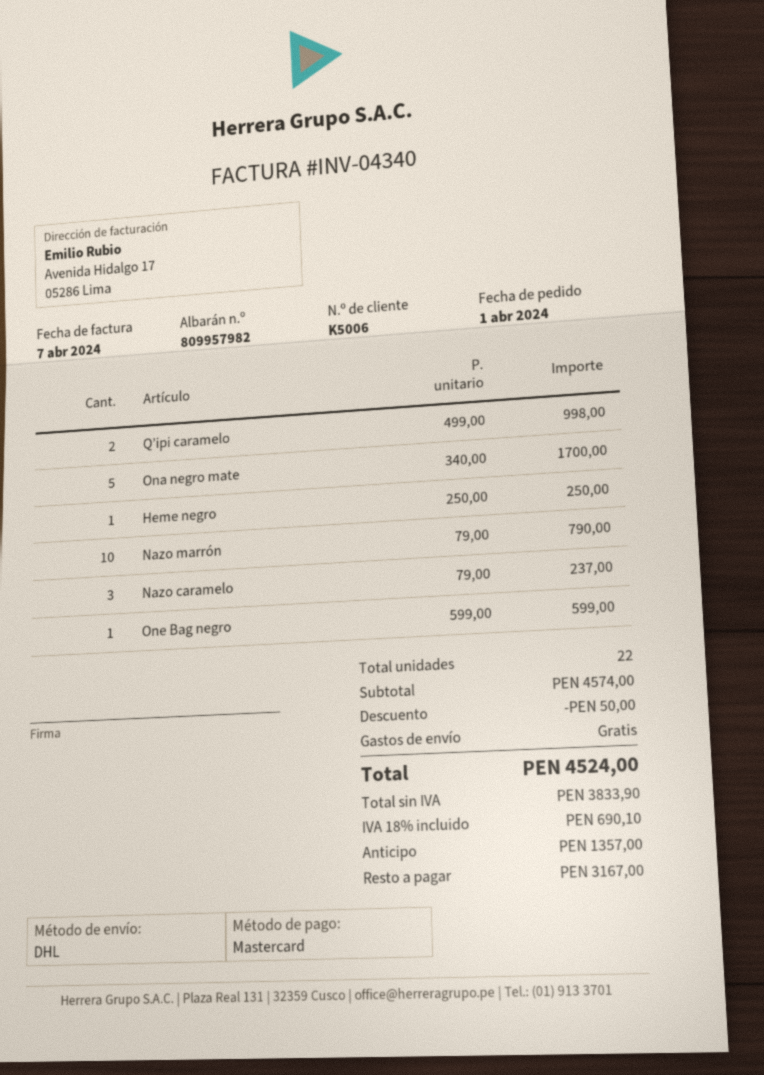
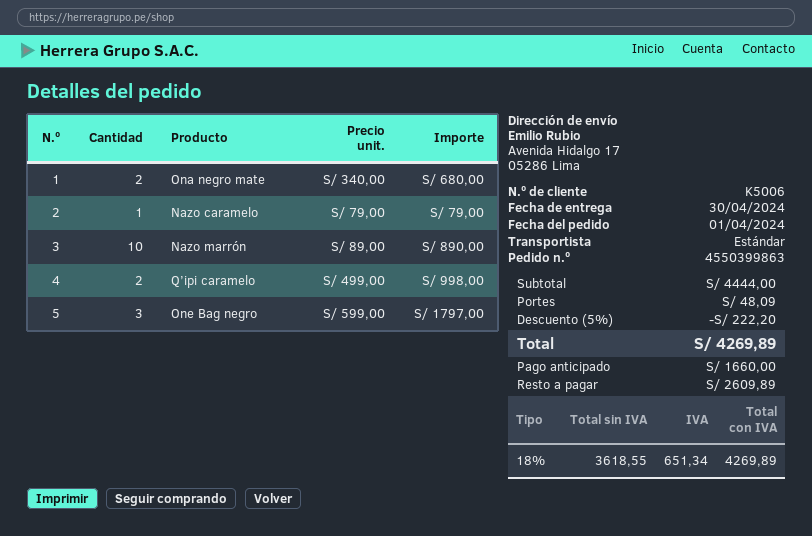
shipping method: DHL -> standard
Ona negro mate: 5 x 340.00 = 1700.00 -> 2 x 340.00 = 680.00
Heme negro: 1 x 250.00 = 250.00 -> none
Nazo marrón: 10 x 79.00 = 790.00 -> 10 x 89.00 = 890.00
Nazo caramelo: 3 x 79.00 = 237.00 -> 1 x 79.00 = 79.00
One Bag negro: 1 x 599.00 = 599.00 -> 3 x 599.00 = 1797.00
subtotal: 4574.00 -> 4444.00
discount: 50.00 -> 222.20
shipping: 0.00 -> 48.09
net: 3833.90 -> 3618.55
tax: 18% = 690.10 -> 18% = 651.34
total: 4524.00 -> 4269.89
deposit: 1357.00 -> 1660.00
balance: 3167.00 -> 2609.89

